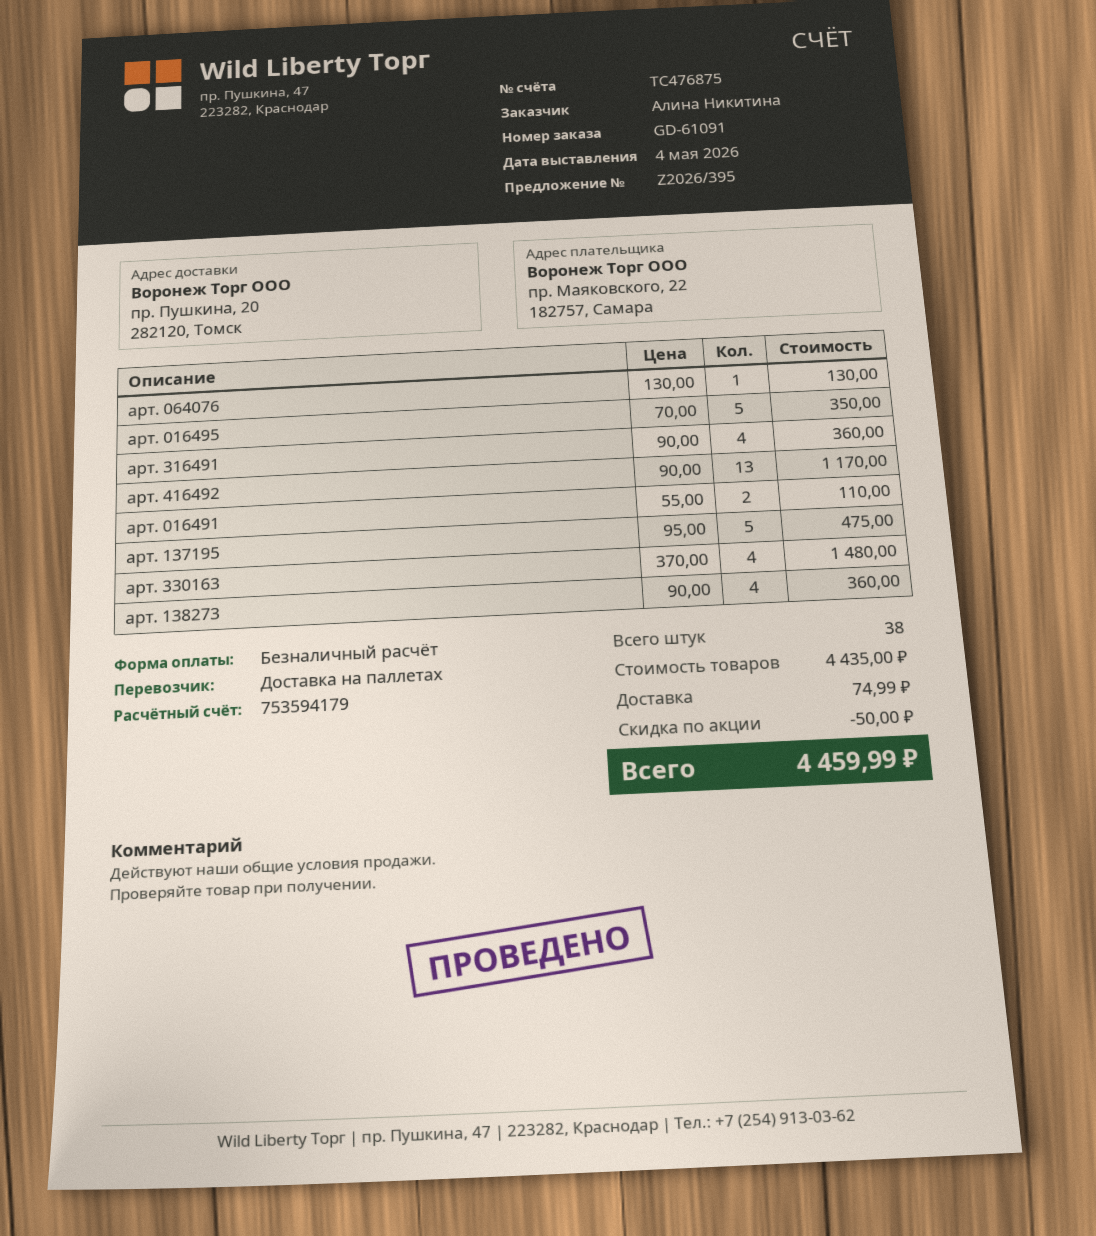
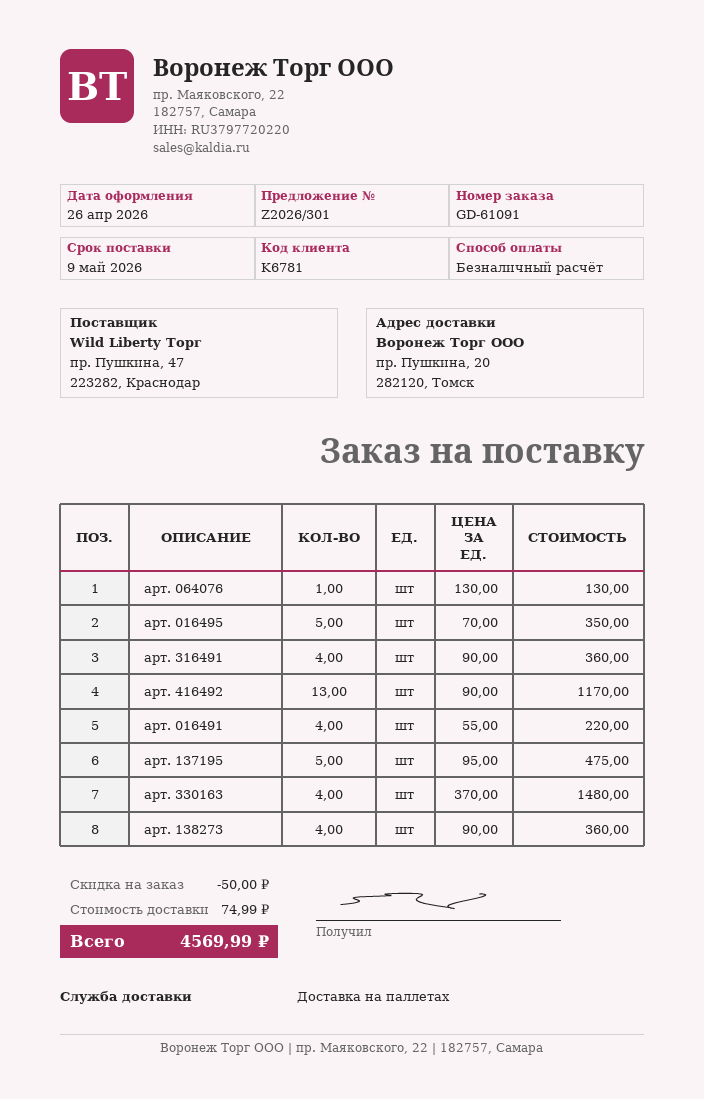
quote number: Z2026/395 -> Z2026/301
арт. 016491: 2 x 55.00 = 110.00 -> 4 x 55.00 = 220.00
total: 4459.99 -> 4569.99

